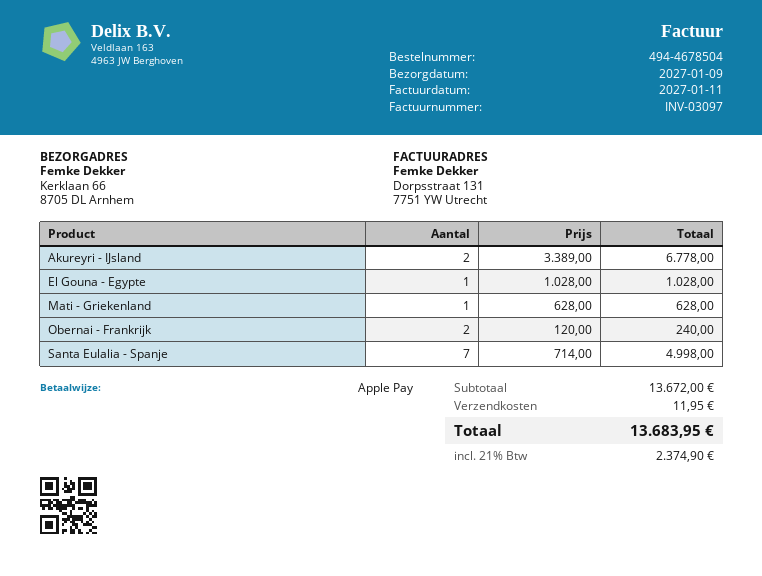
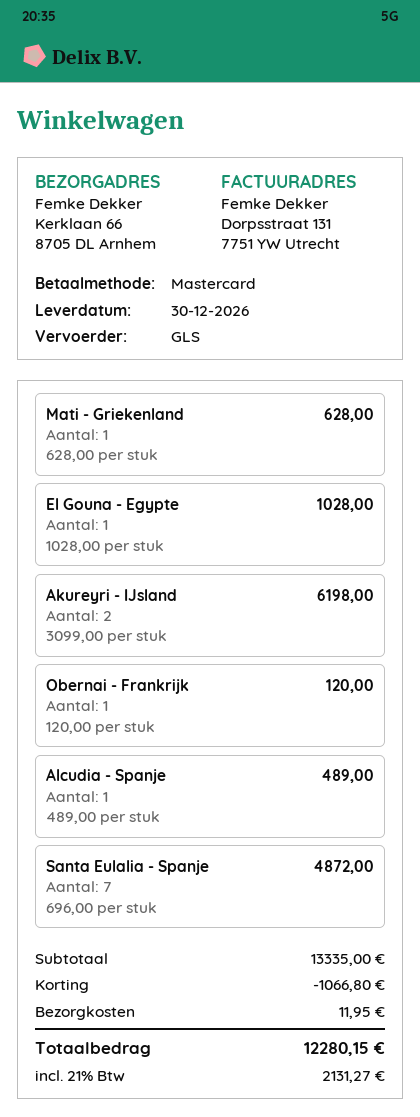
delivery date: 2027-01-09 -> 2026-12-30
payment method: Apple Pay -> Mastercard
Akureyri - IJsland: 2 x 3389.00 = 6778.00 -> 2 x 3099.00 = 6198.00
Obernai - Frankrijk: 2 x 120.00 = 240.00 -> 1 x 120.00 = 120.00
Santa Eulalia - Spanje: 7 x 714.00 = 4998.00 -> 7 x 696.00 = 4872.00
Alcudia - Spanje: none -> 1 x 489.00 = 489.00
subtotal: 13672.00 -> 13335.00
discount: none -> 1066.80
tax: 21% = 2374.90 -> 21% = 2131.27
total: 13683.95 -> 12280.15

